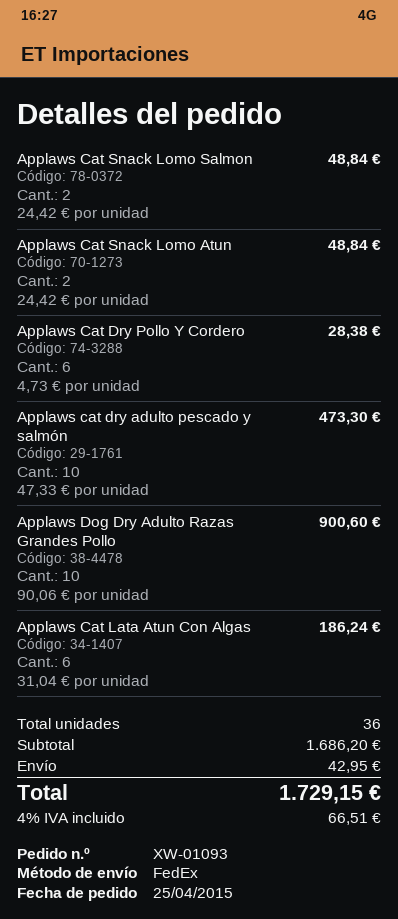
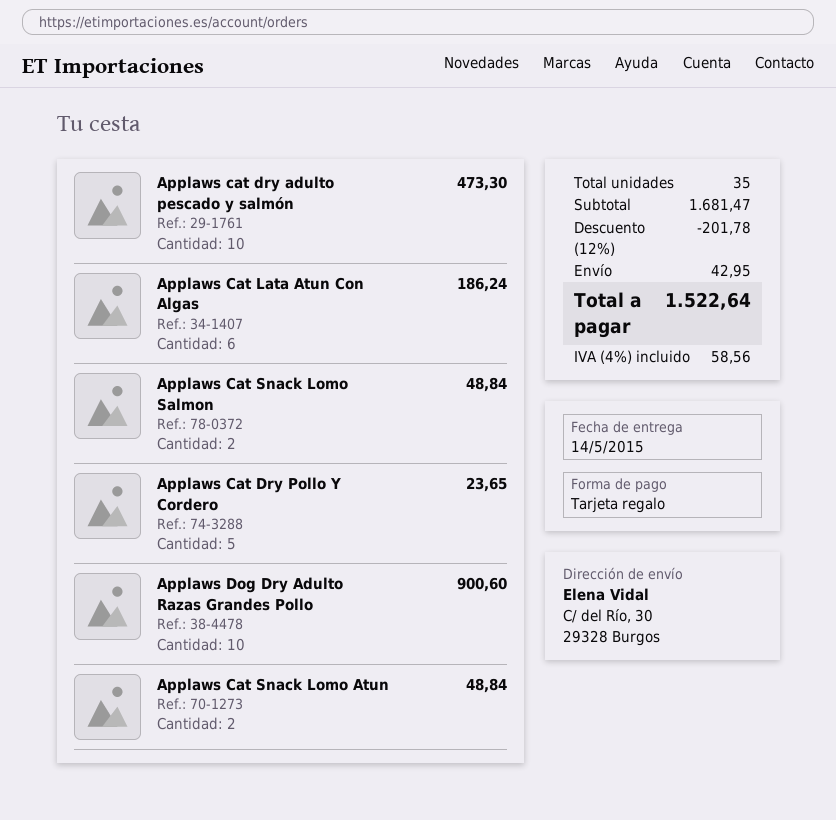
Applaws Cat Dry Pollo Y Cordero: 6 for 28.38 -> 5 for 23.65
total quantity: 36 -> 35
subtotal: 1686.20 -> 1681.47
discount: none -> 12% = 201.78
tax: 4% = 66.51 -> 4% = 58.56
total: 1729.15 -> 1522.64

